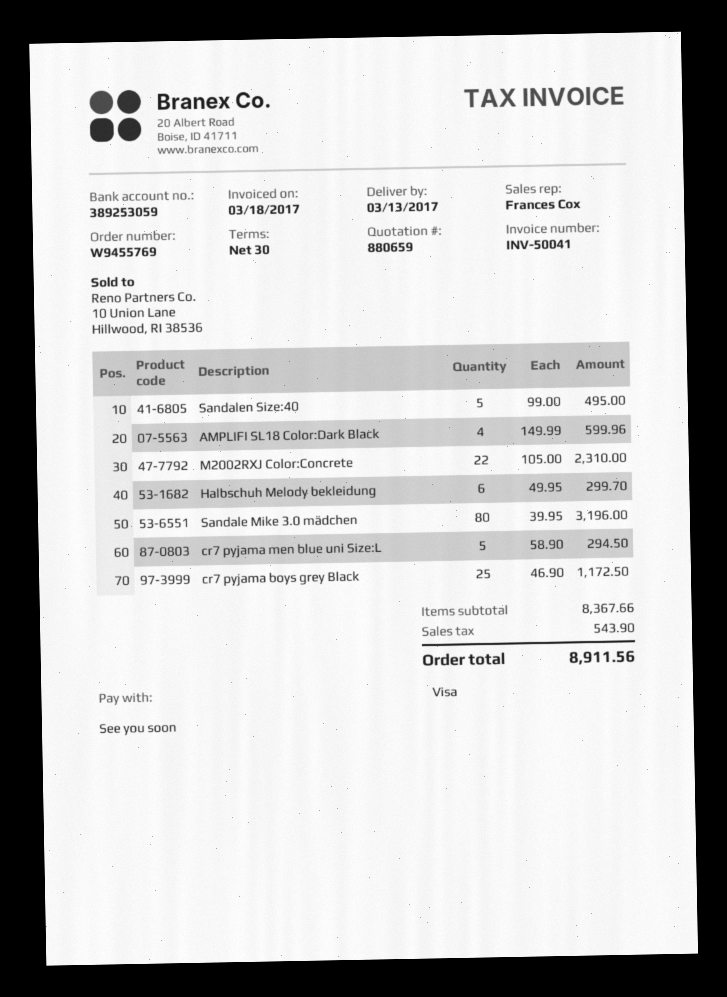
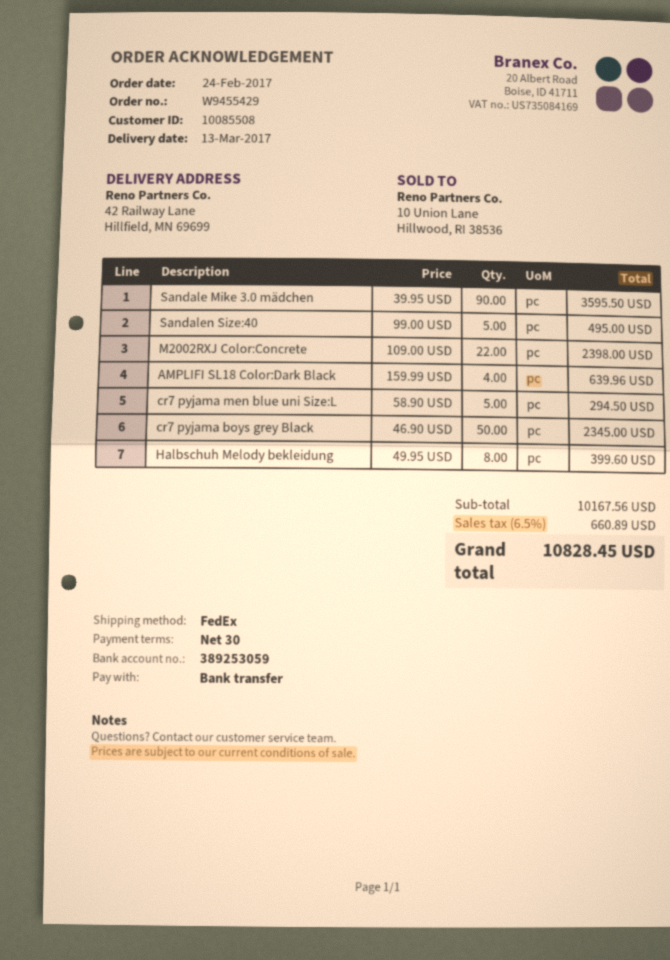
order number: W9455769 -> W9455429
payment method: Visa -> bank transfer
AMPLIFI SL18 Color:Dark Black: 4 x 149.99 = 599.96 -> 4 x 159.99 = 639.96
M2002RXJ Color:Concrete: 22 x 105.00 = 2310.00 -> 22 x 109.00 = 2398.00
Halbschuh Melody bekleidung: 6 x 49.95 = 299.70 -> 8 x 49.95 = 399.60
Sandale Mike 3.0 mädchen: 80 x 39.95 = 3196.00 -> 90 x 39.95 = 3595.50
cr7 pyjama boys grey Black: 25 x 46.90 = 1172.50 -> 50 x 46.90 = 2345.00
subtotal: 8367.66 -> 10167.56
tax: 543.90 -> 660.89
total: 8911.56 -> 10828.45

